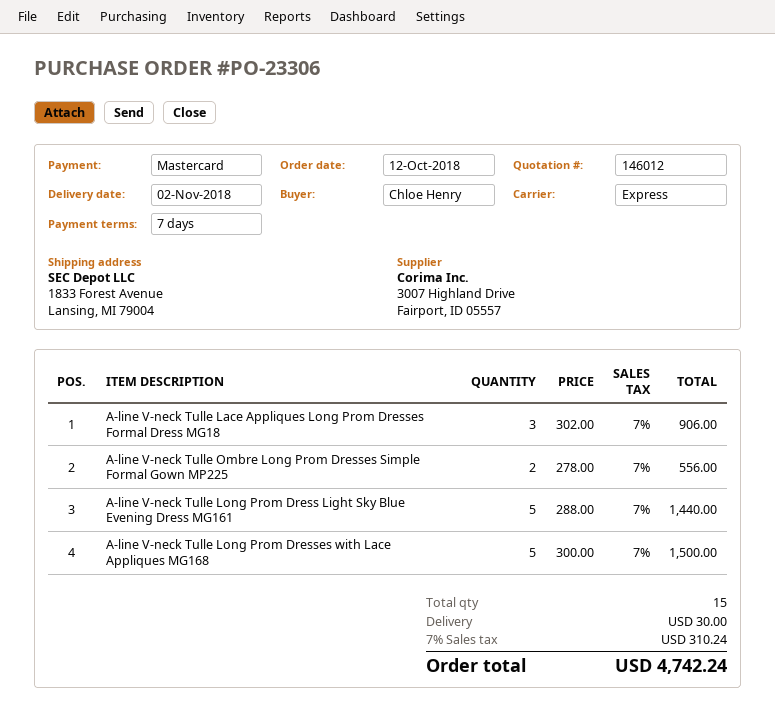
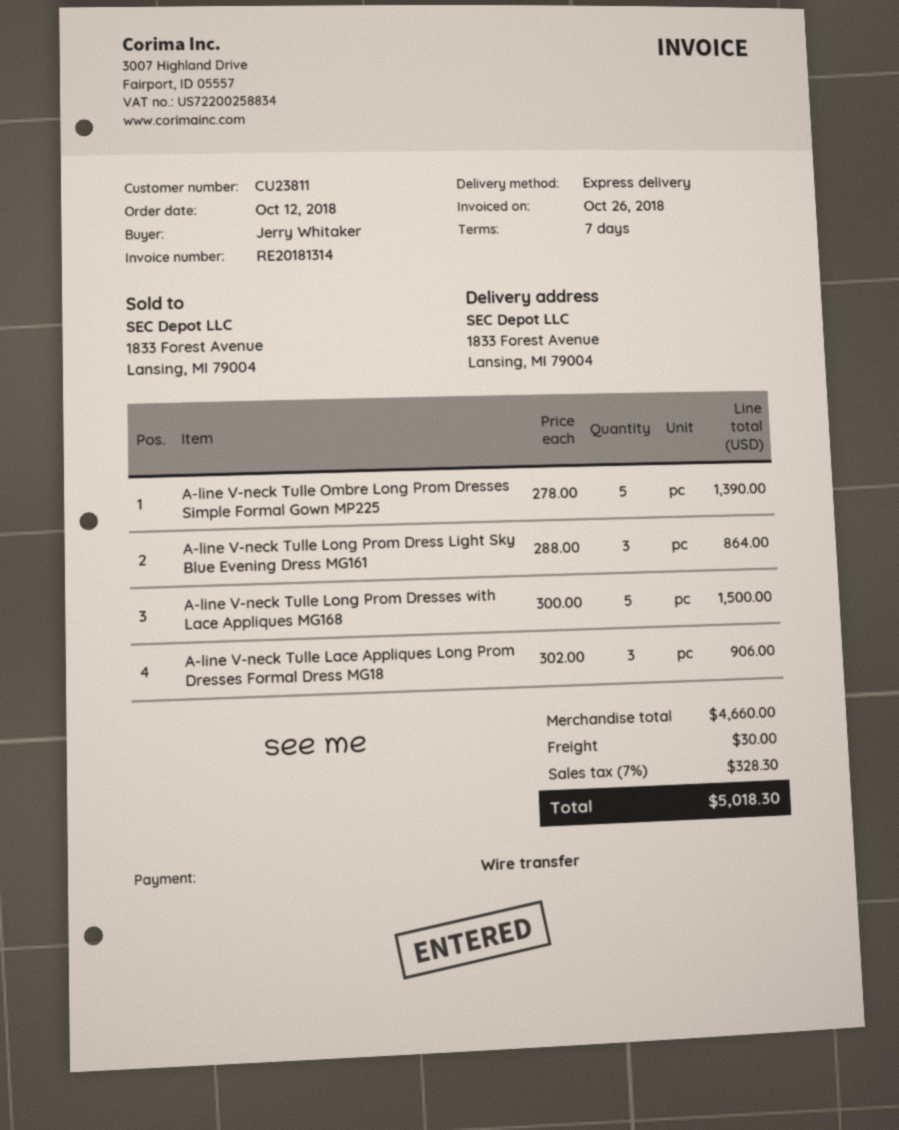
ordered by: Chloe Henry -> Jerry Whitaker
payment method: Mastercard -> bank transfer
A-line V-neck Tulle Ombre Long Prom Dresses Simple Formal Gown MP225: 2 x 278.00 = 556.00 -> 5 x 278.00 = 1390.00
A-line V-neck Tulle Long Prom Dress Light Sky Blue Evening Dress MG161: 5 x 288.00 = 1440.00 -> 3 x 288.00 = 864.00
tax: 7% = 310.24 -> 7% = 328.30
total: 4742.24 -> 5018.30

